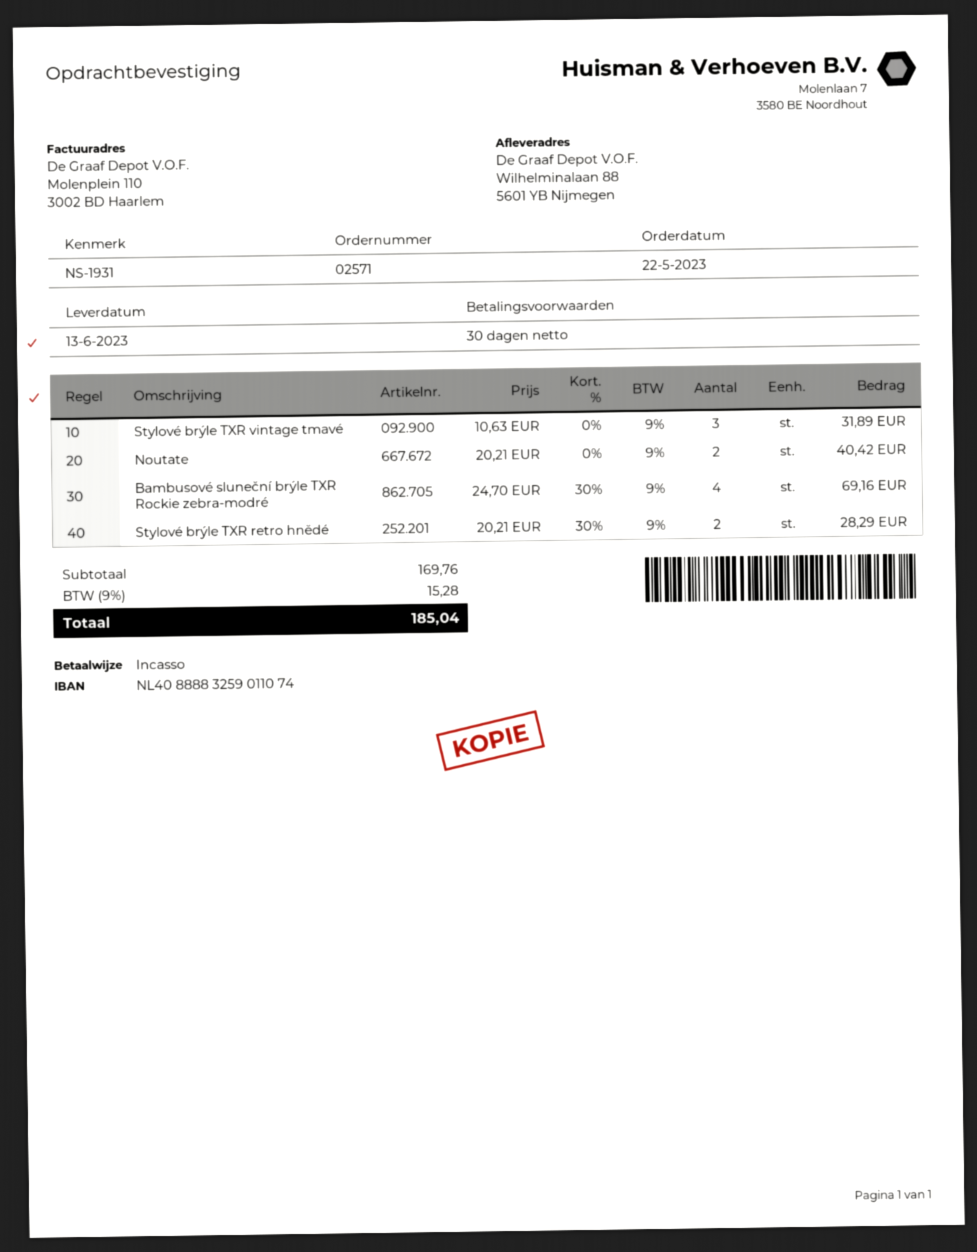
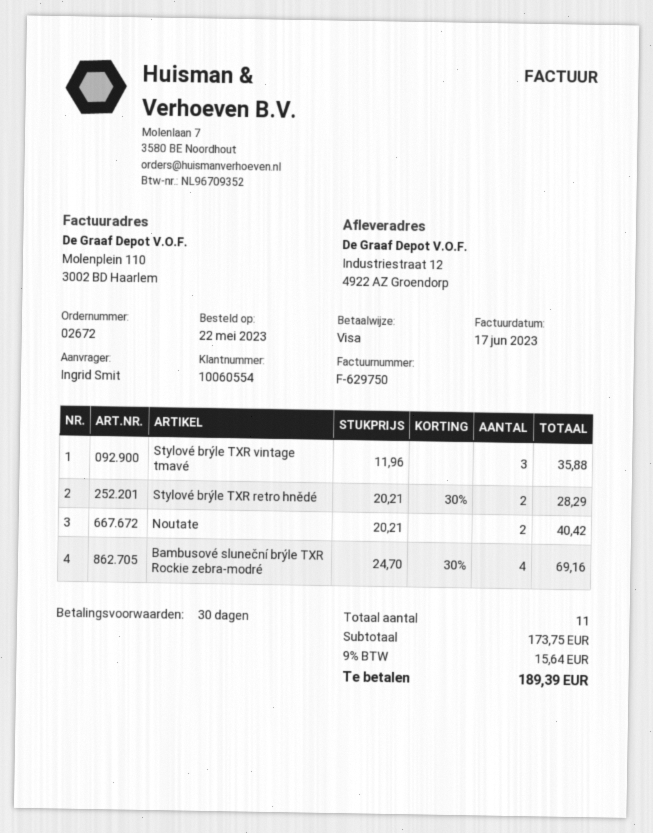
order number: 02571 -> 02672
payment method: direct debit -> Visa
ship to: Wilhelminalaan 88, 5601 YB Nijmegen -> Industriestraat 12, 4922 AZ Groendorp
Stylové brýle TXR vintage tmavé: 3 x 10.63 = 31.89 -> 3 x 11.96 = 35.88
subtotal: 169.76 -> 173.75
tax: 9% = 15.28 -> 9% = 15.64
total: 185.04 -> 189.39

